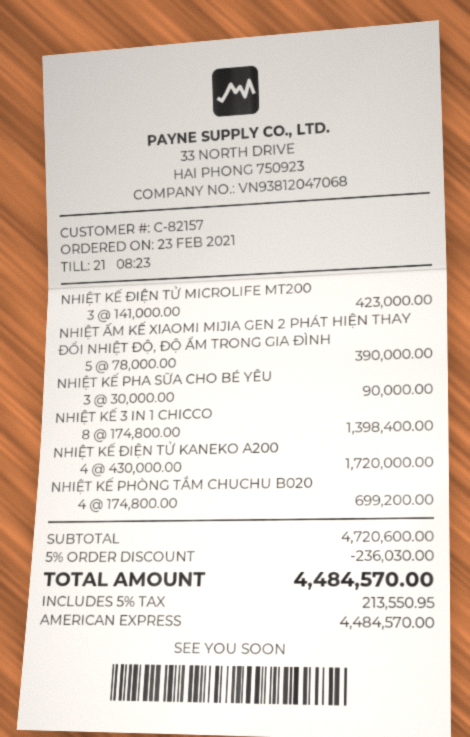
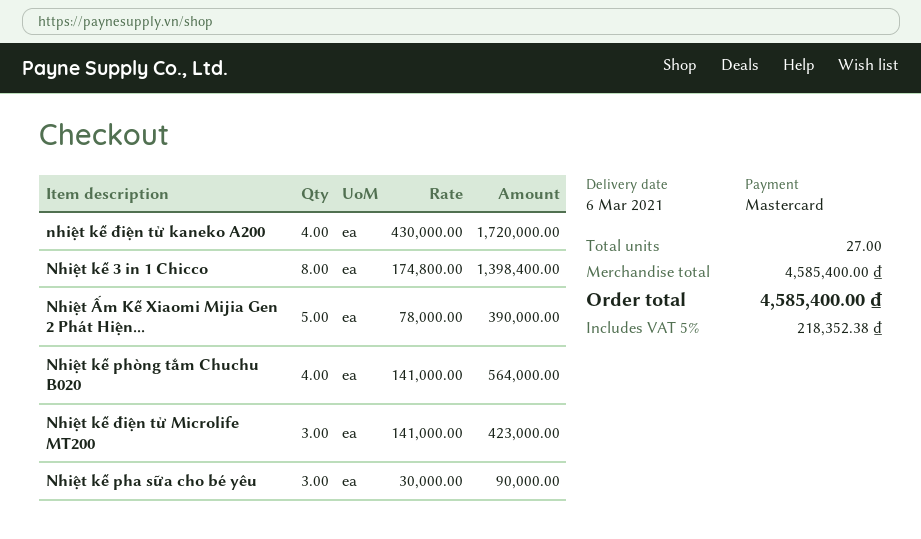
payment method: American Express -> Mastercard
NHIỆT KẾ PHÒNG TẮM CHUCHU B020: 4 x 174800.00 = 699200.00 -> 4 x 141000.00 = 564000.00
subtotal: 4720600.00 -> 4585400.00
discount: 5% = 236030.00 -> none
tax: 5% = 213550.95 -> 5% = 218352.38
total: 4484570.00 -> 4585400.00

